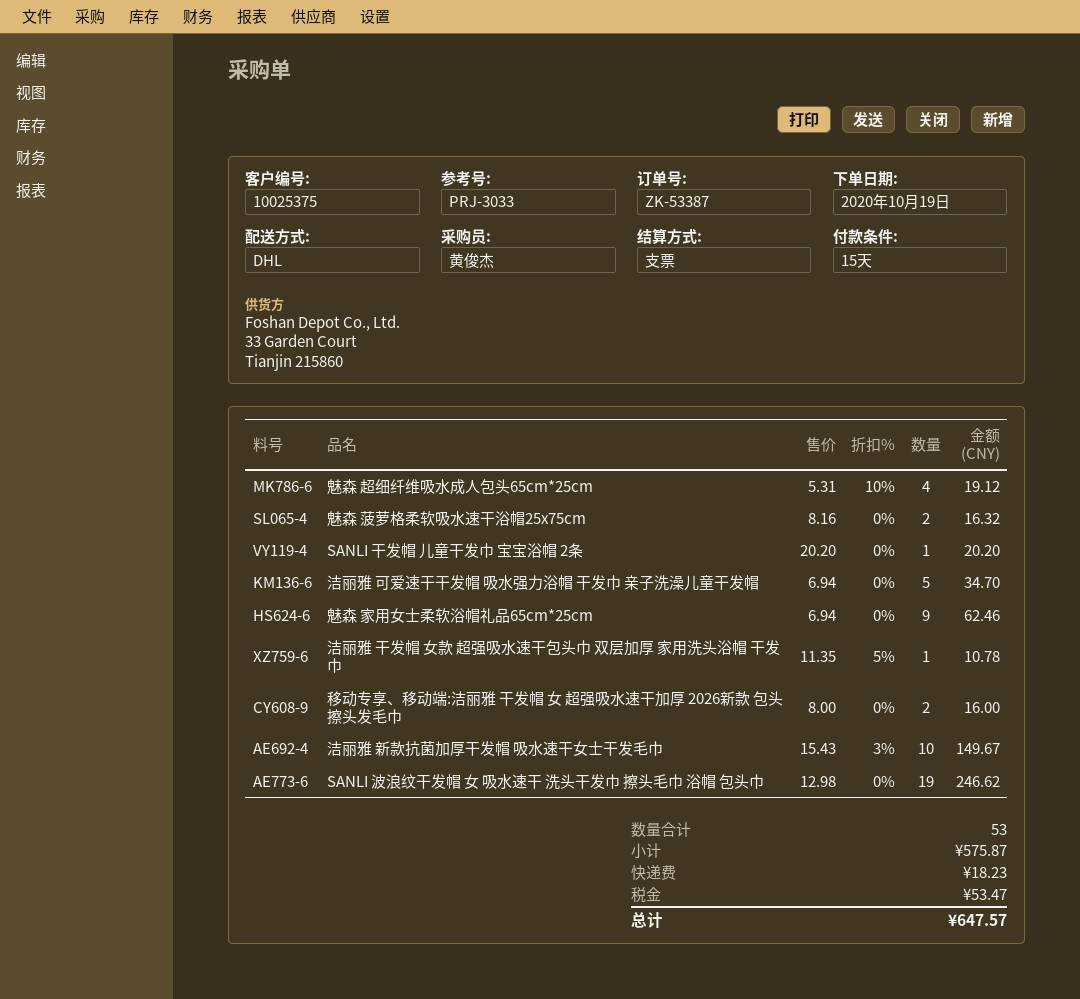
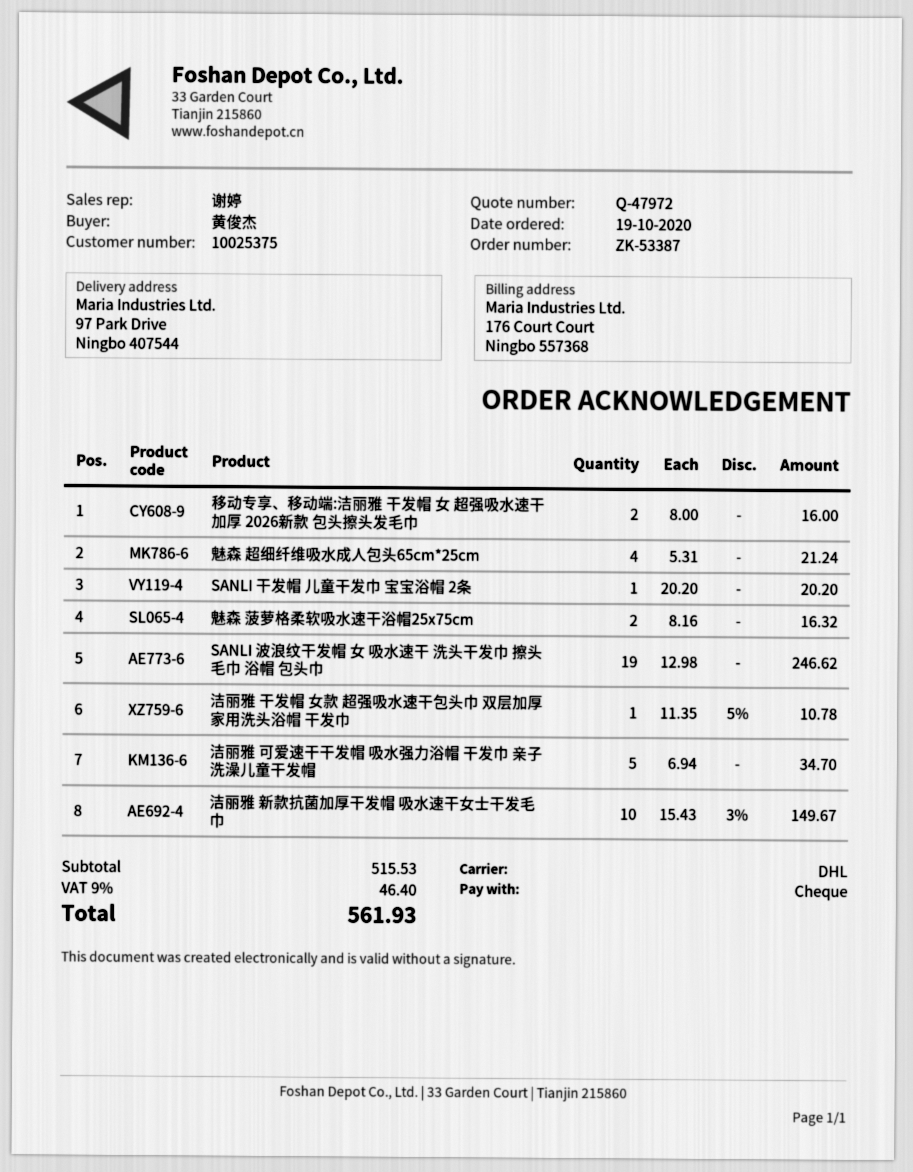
魅森 超细纤维吸水成人包头65cm*25cm: 4 x 5.31 - 10% = 19.12 -> 4 x 5.31 = 21.24
魅森 家用女士柔软浴帽礼品65cm*25cm: 9 x 6.94 = 62.46 -> none
subtotal: 575.87 -> 515.53
shipping: 18.23 -> none
tax: 53.47 -> 46.40
total: 647.57 -> 561.93

